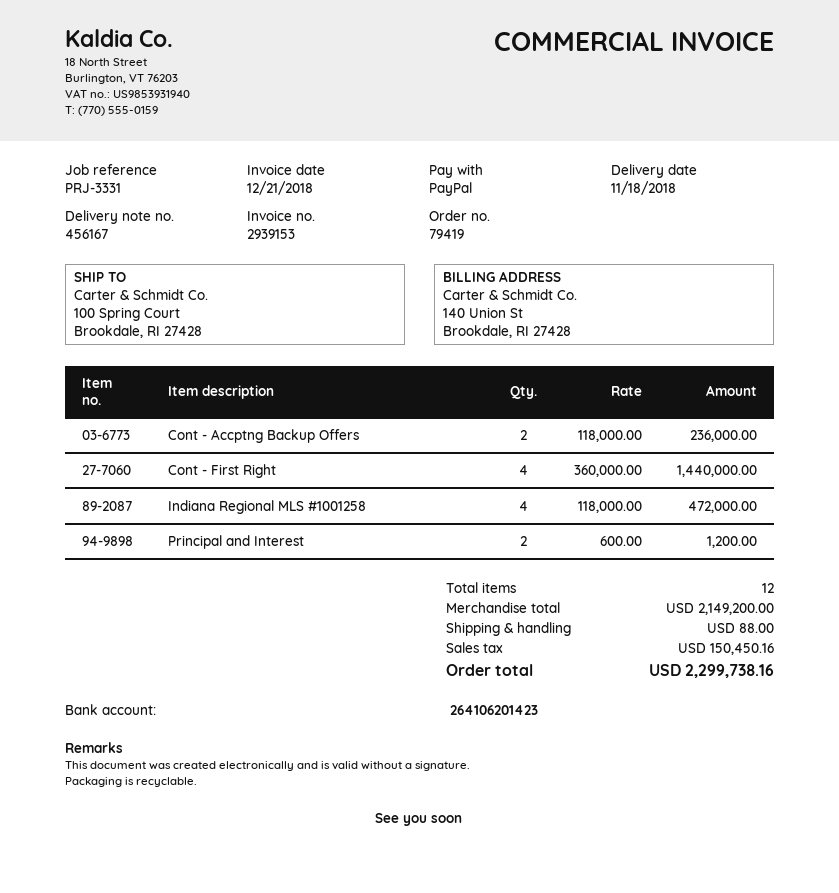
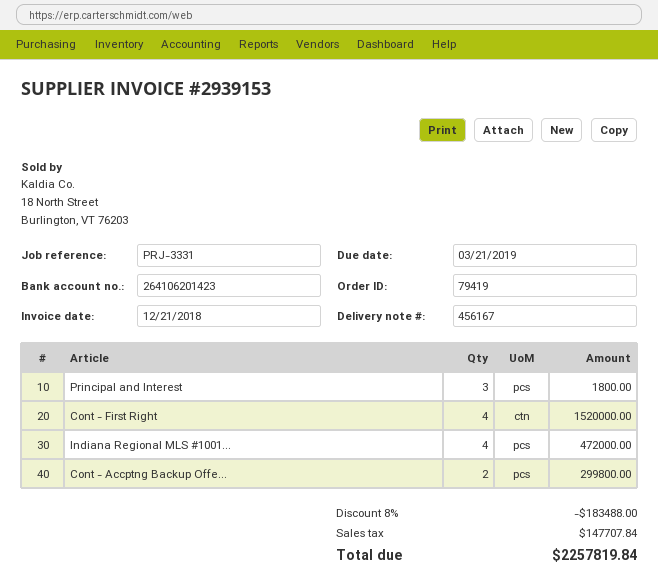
Cont - Accptng Backup Offers: 2 for 236000.00 -> 2 for 299800.00
Cont - First Right: 4 for 1440000.00 -> 4 for 1520000.00
Principal and Interest: 2 for 1200.00 -> 3 for 1800.00
discount: none -> 8% = 183488.00
shipping: 88.00 -> none
tax: 150450.16 -> 147707.84
total: 2299738.16 -> 2257819.84

